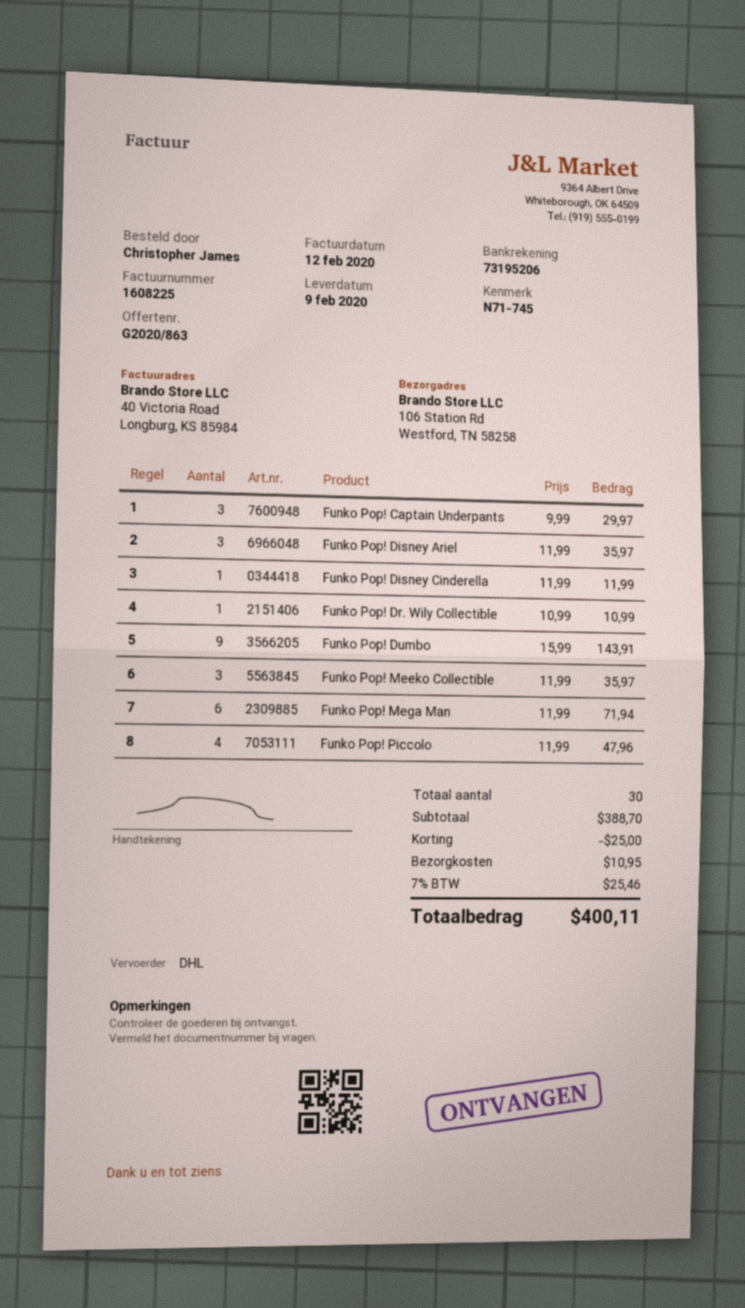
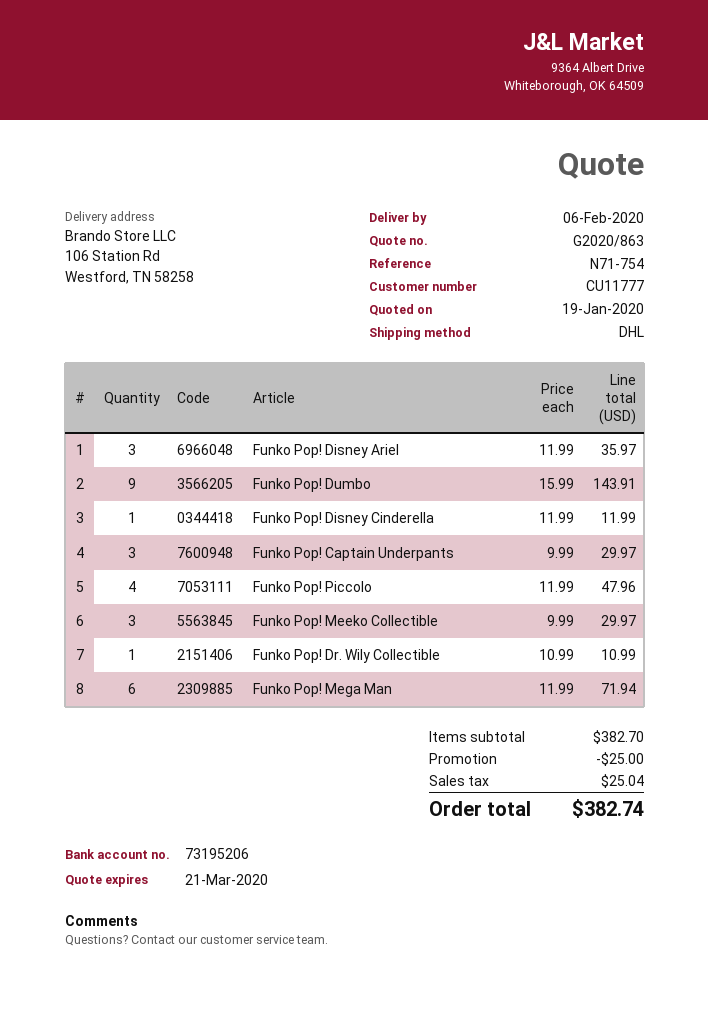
delivery date: 2020-02-09 -> 2020-02-06
reference: N71-745 -> N71-754
Funko Pop! Meeko Collectible: 3 x 11.99 = 35.97 -> 3 x 9.99 = 29.97
subtotal: 388.70 -> 382.70
shipping: 10.95 -> none
tax: 25.46 -> 25.04
total: 400.11 -> 382.74

